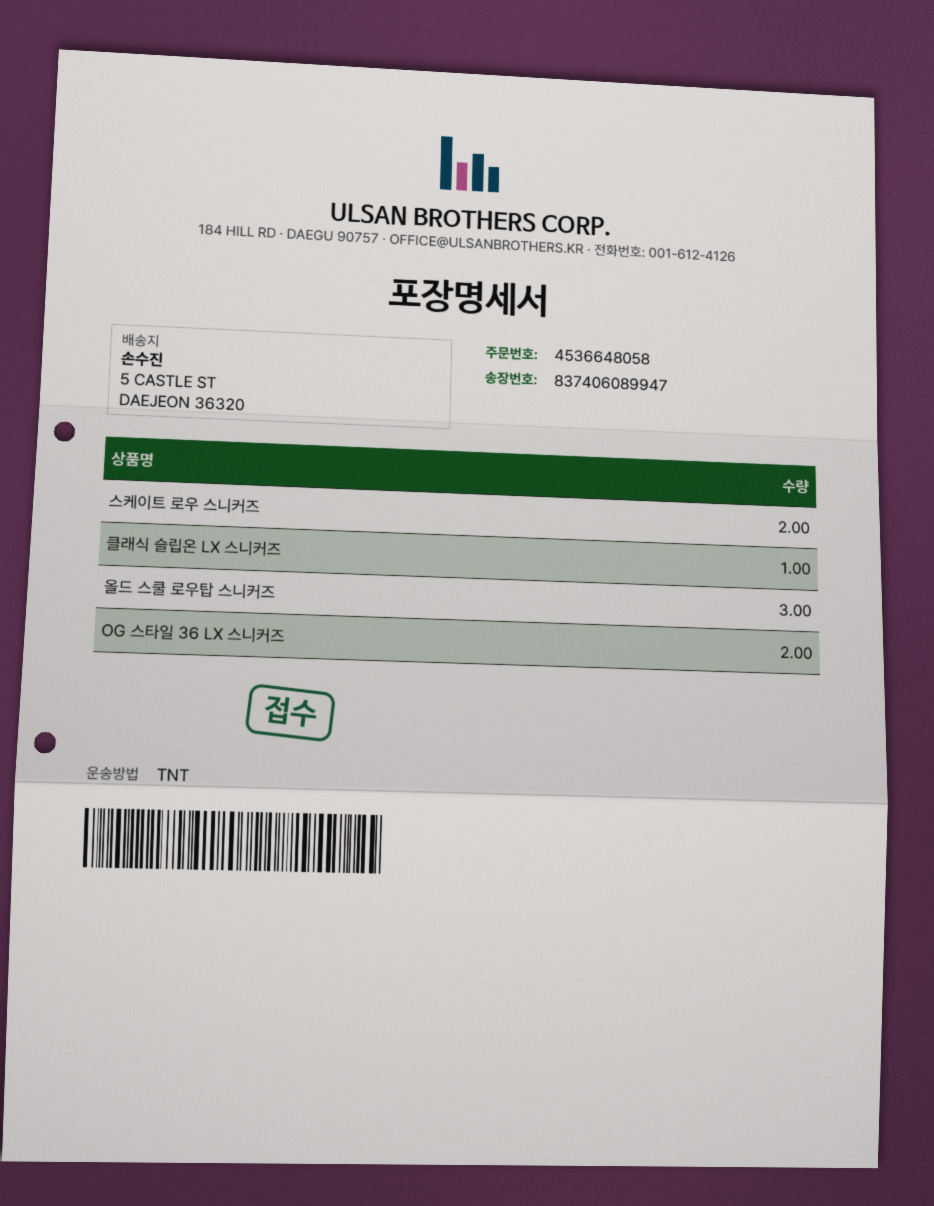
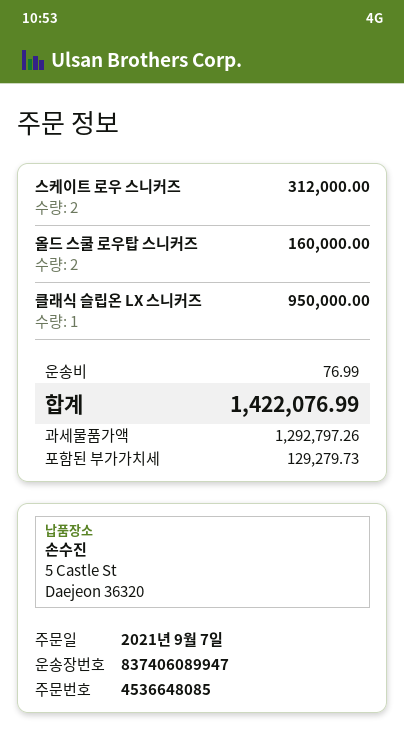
order number: 4536648058 -> 4536648085
올드 스쿨 로우탑 스니커즈: 3 -> 2
OG 스타일 36 LX 스니커즈: 2 -> none

